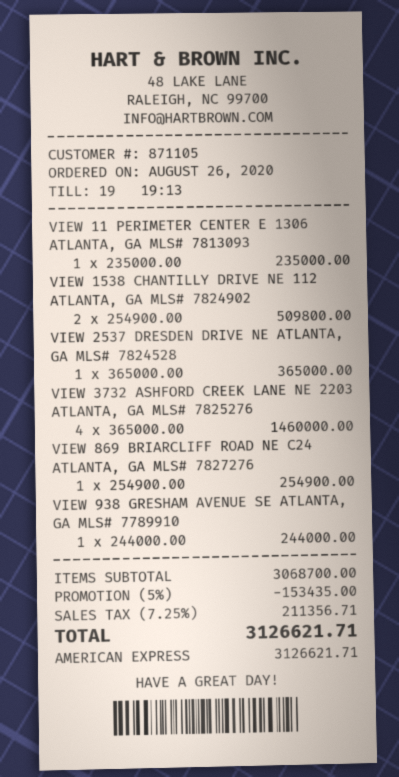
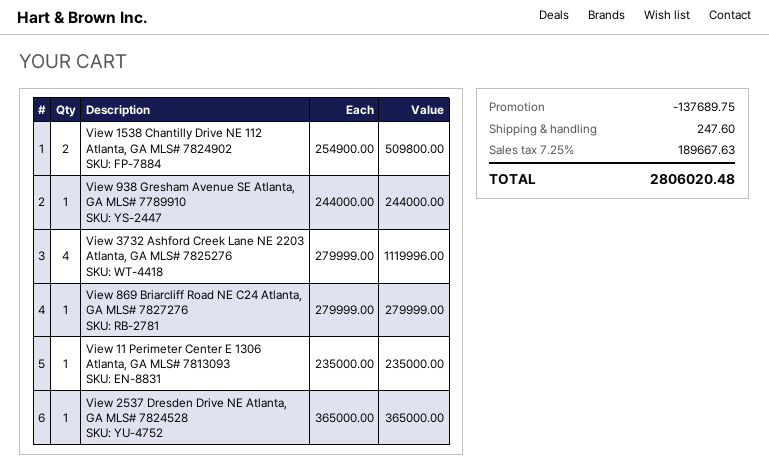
VIEW 3732 ASHFORD CREEK LANE NE 2203 ATLANTA, GA MLS# 7825276: 4 x 365000.00 = 1460000.00 -> 4 x 279999.00 = 1119996.00
VIEW 869 BRIARCLIFF ROAD NE C24 ATLANTA, GA MLS# 7827276: 1 x 254900.00 = 254900.00 -> 1 x 279999.00 = 279999.00
discount: 153435.00 -> 137689.75
shipping: none -> 247.60
tax: 7.25% = 211356.71 -> 7.25% = 189667.63
total: 3126621.71 -> 2806020.48

